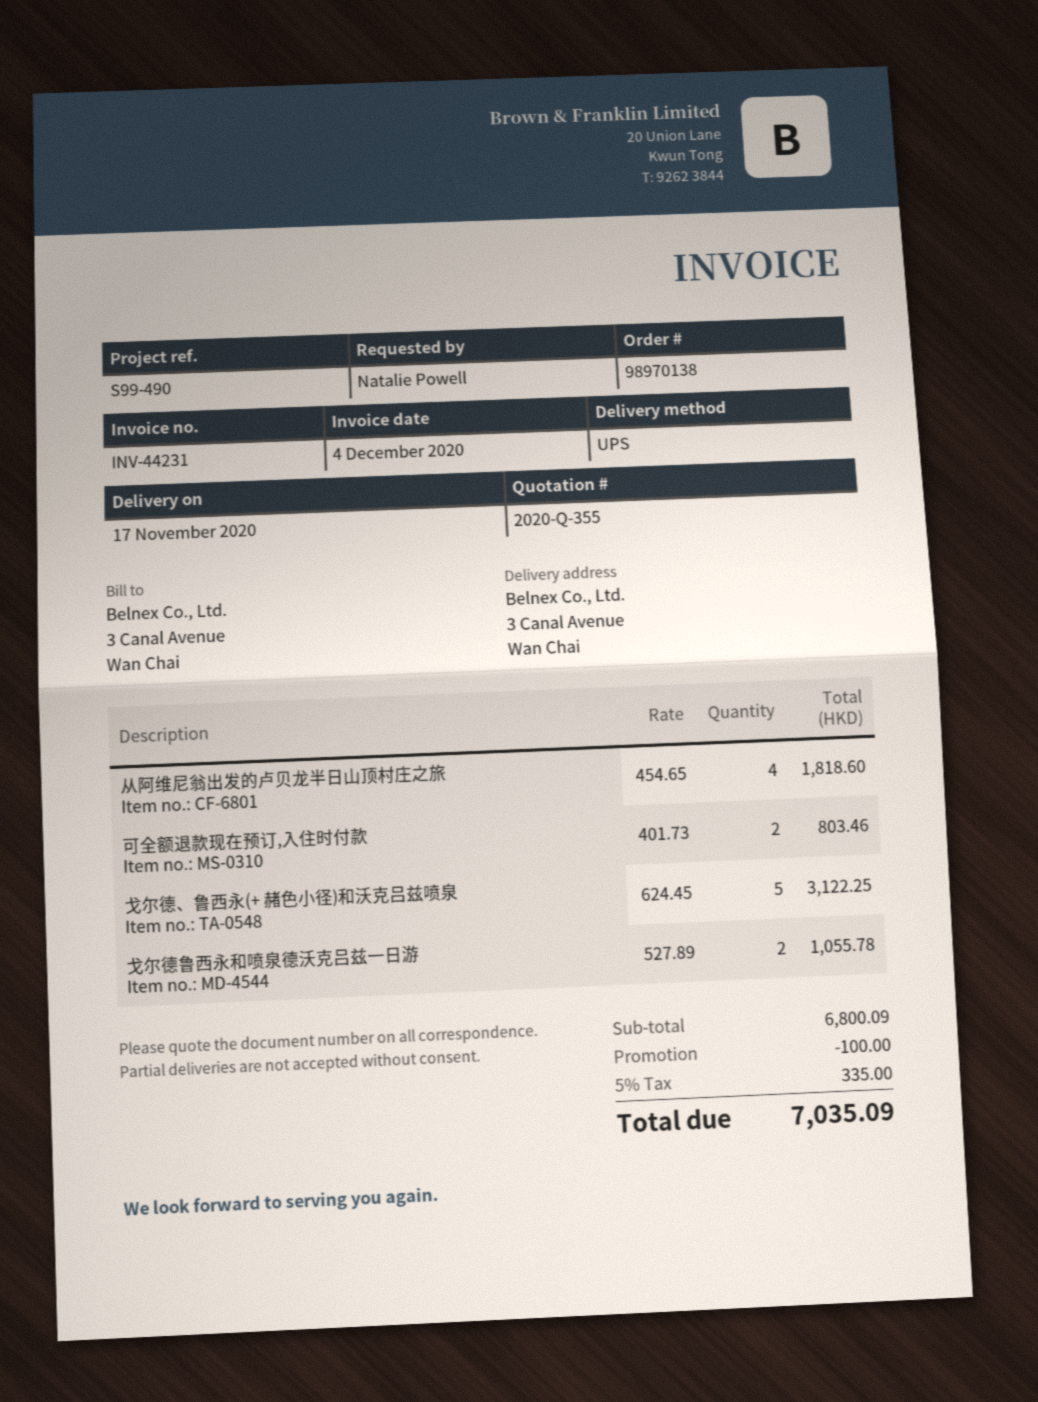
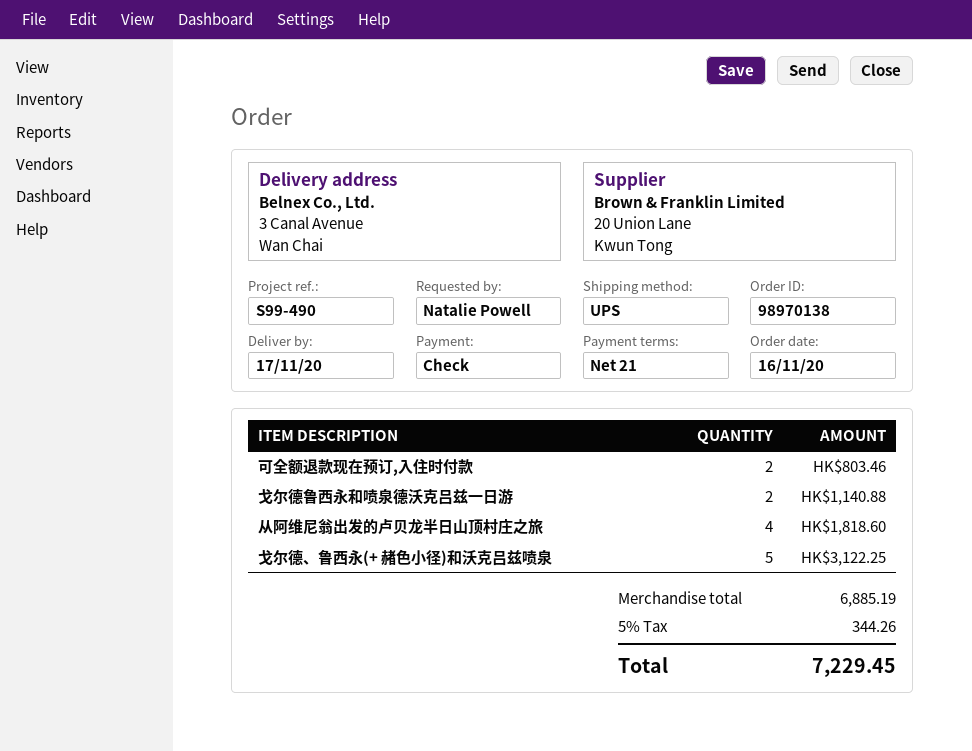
戈尔德鲁西永和喷泉德沃克吕兹一日游: 2 for 1055.78 -> 2 for 1140.88
subtotal: 6800.09 -> 6885.19
discount: 100.00 -> none
tax: 5% = 335.00 -> 5% = 344.26
total: 7035.09 -> 7229.45

